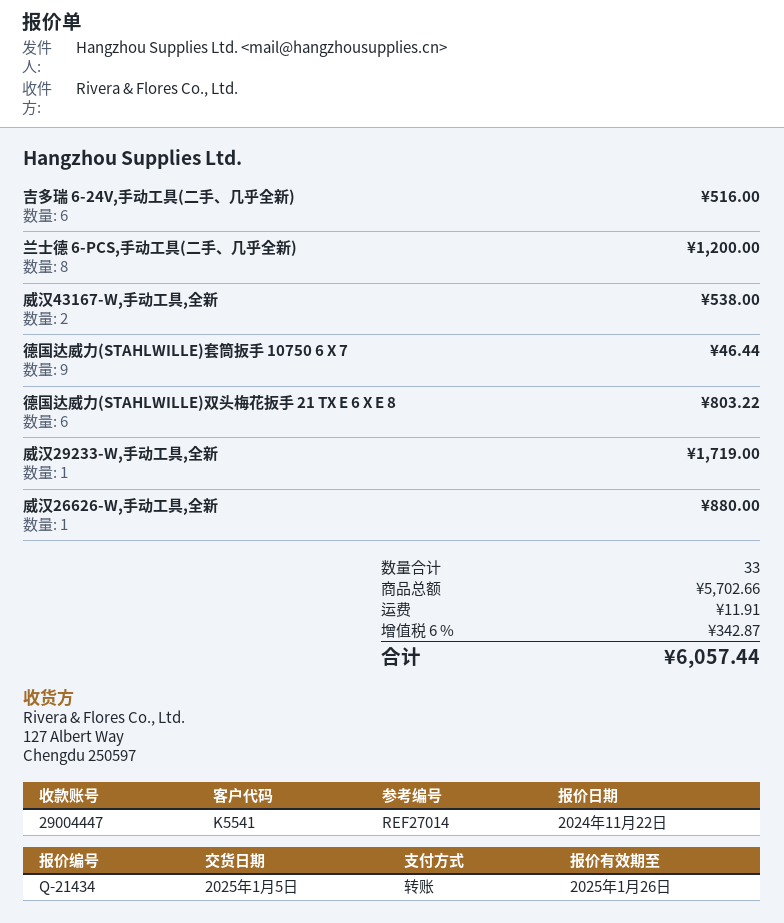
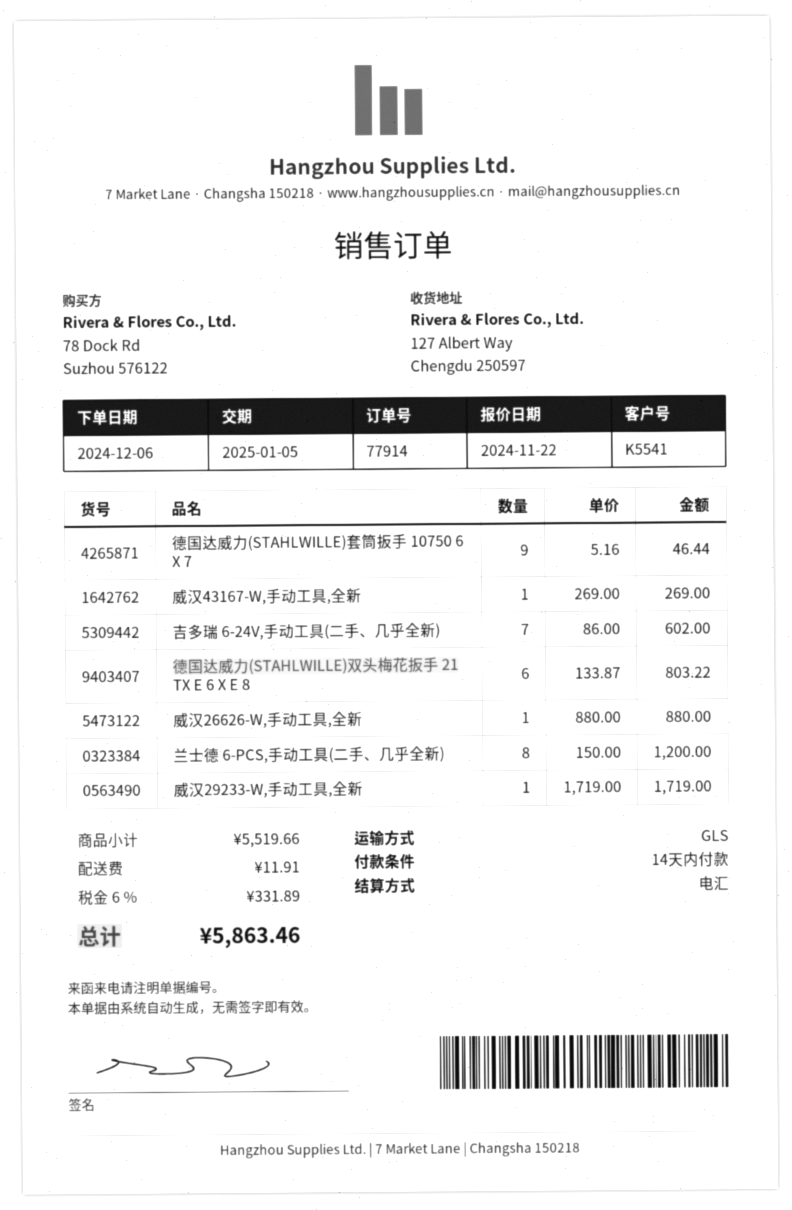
吉多瑞 6-24V,手动工具(二手、几乎全新): 6 for 516.00 -> 7 for 602.00
威汉43167-W,手动工具,全新: 2 for 538.00 -> 1 for 269.00
subtotal: 5702.66 -> 5519.66
tax: 6% = 342.87 -> 6% = 331.89
total: 6057.44 -> 5863.46

